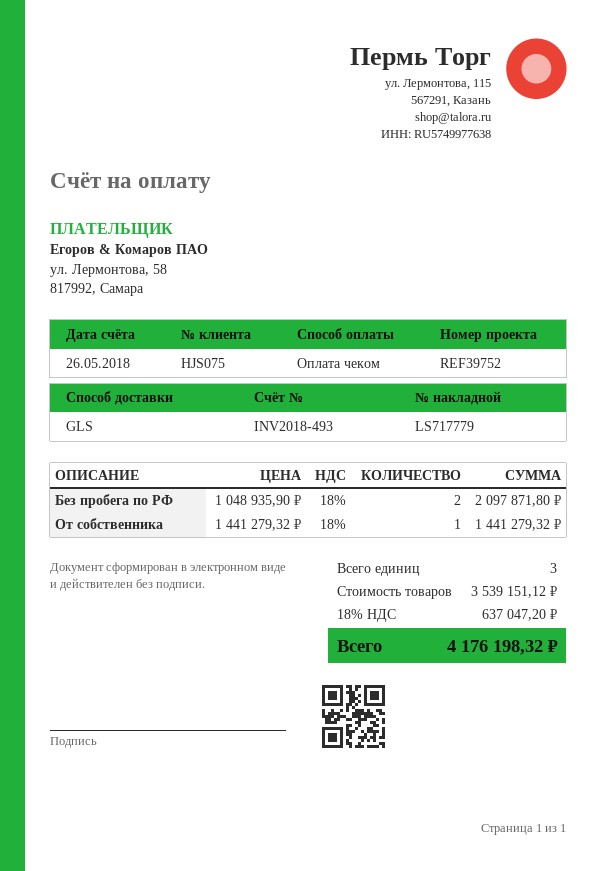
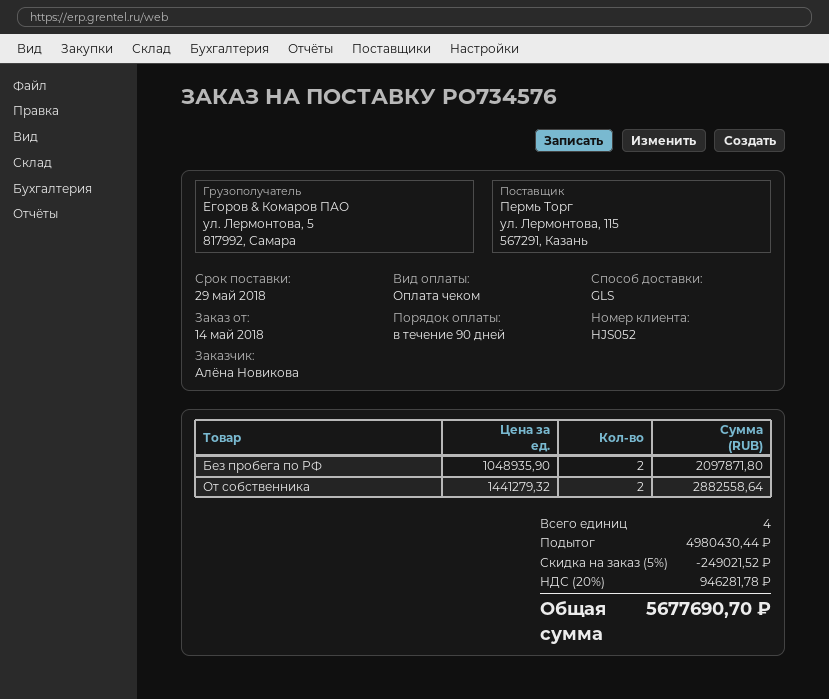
customer number: HJS075 -> HJS052
От собственника: 1 x 1441279.32 = 1441279.32 -> 2 x 1441279.32 = 2882558.64
total quantity: 3 -> 4
subtotal: 3539151.12 -> 4980430.44
discount: none -> 5% = 249021.52
tax: 18% = 637047.20 -> 20% = 946281.78
total: 4176198.32 -> 5677690.70

